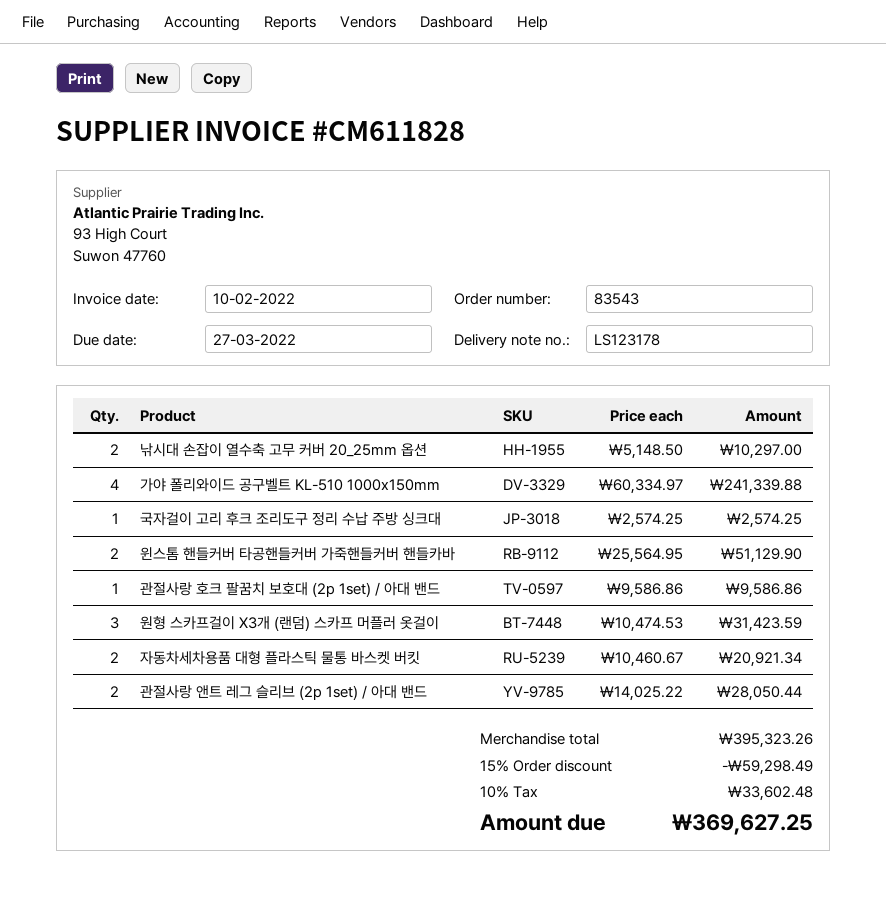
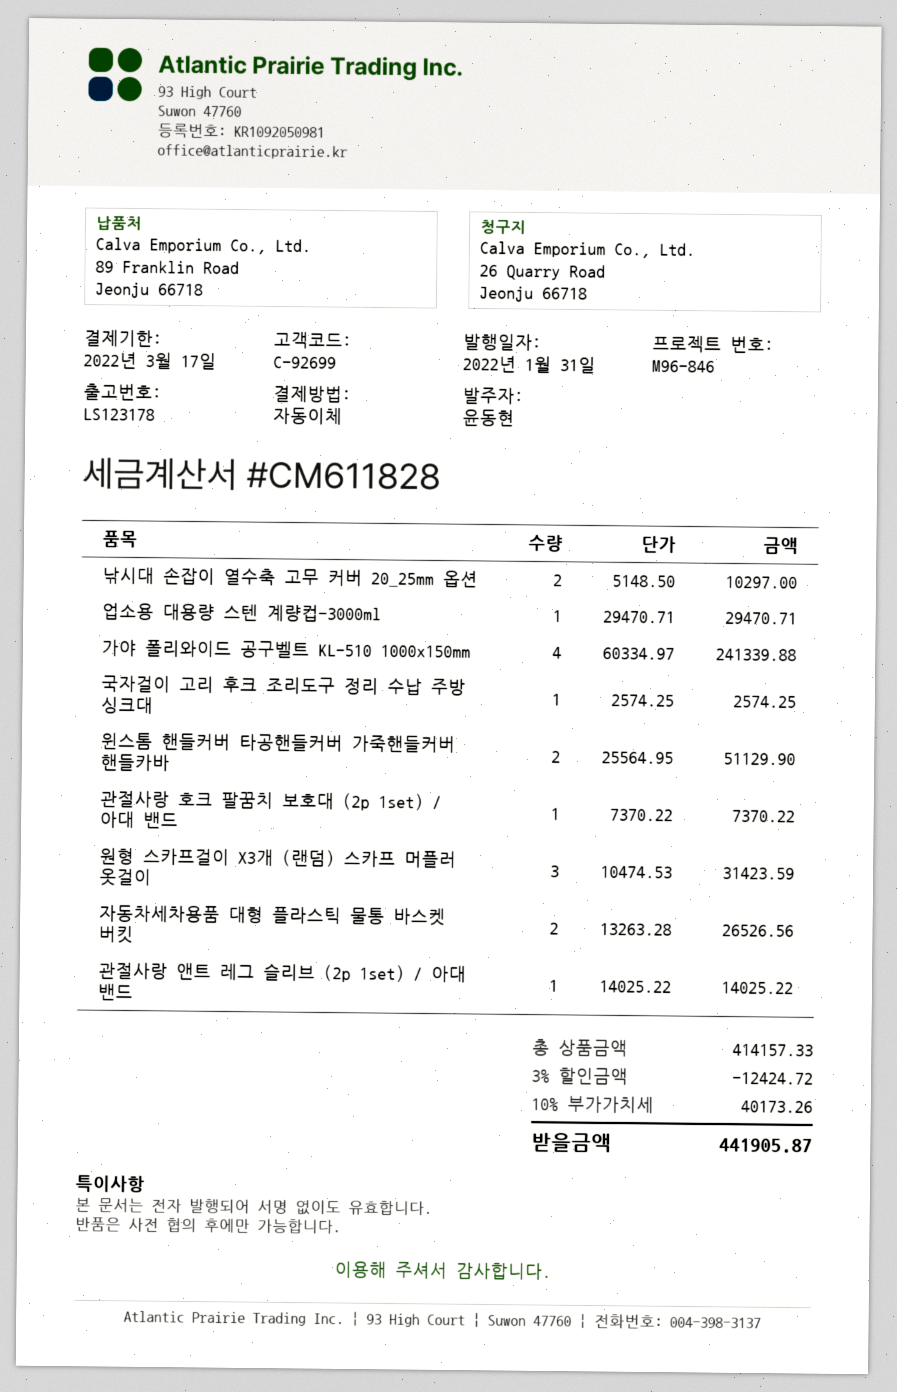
invoice date: 2022-02-10 -> 2022-01-31
due date: 2022-03-27 -> 2022-03-17
관절사랑 호크 팔꿈치 보호대 (2p 1set) / 아대 밴드: 1 x 9586.86 = 9586.86 -> 1 x 7370.22 = 7370.22
자동차세차용품 대형 플라스틱 물통 바스켓 버킷: 2 x 10460.67 = 20921.34 -> 2 x 13263.28 = 26526.56
관절사랑 앤트 레그 슬리브 (2p 1set) / 아대 밴드: 2 x 14025.22 = 28050.44 -> 1 x 14025.22 = 14025.22
업소용 대용량 스텐 계량컵-3000ml: none -> 1 x 29470.71 = 29470.71
subtotal: 395323.26 -> 414157.33
discount: 15% = 59298.49 -> 3% = 12424.72
tax: 10% = 33602.48 -> 10% = 40173.26
total: 369627.25 -> 441905.87

